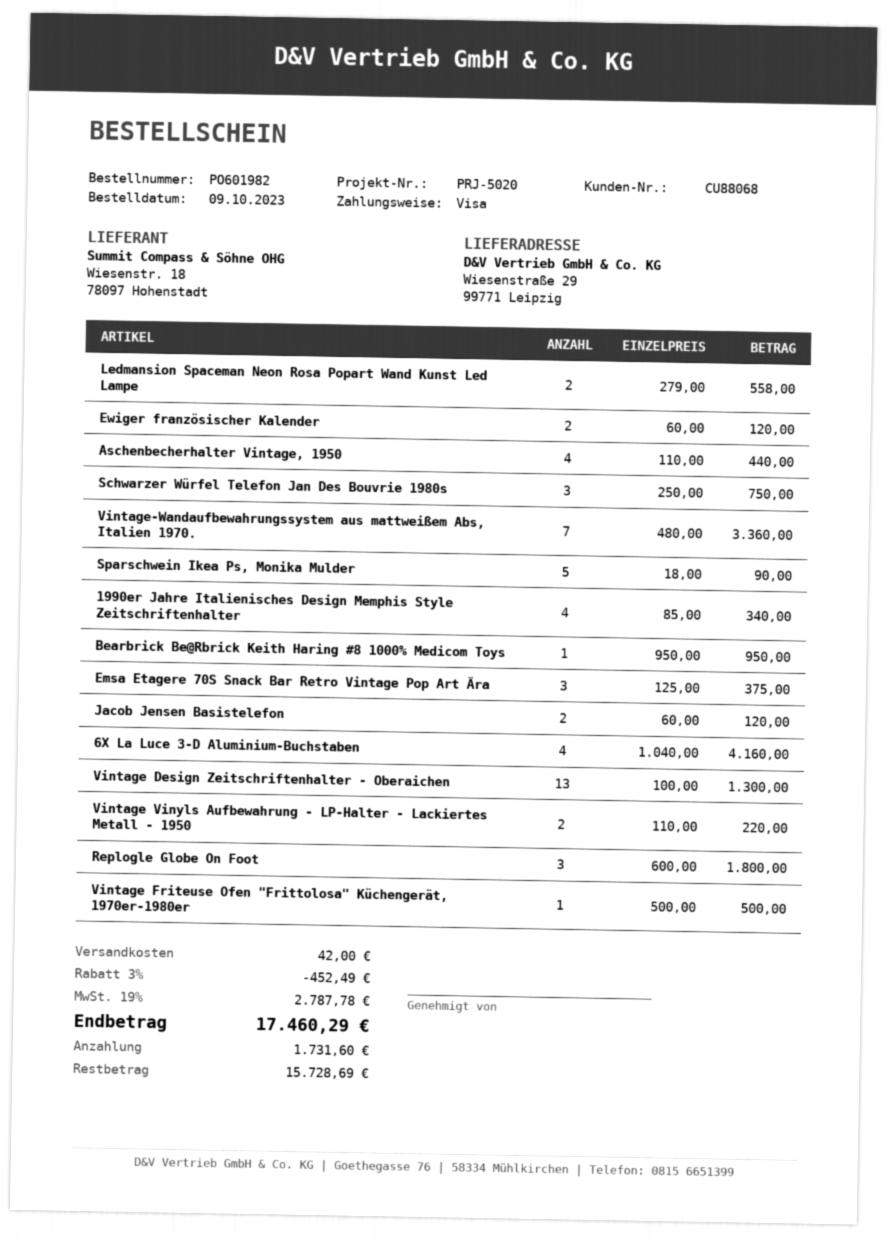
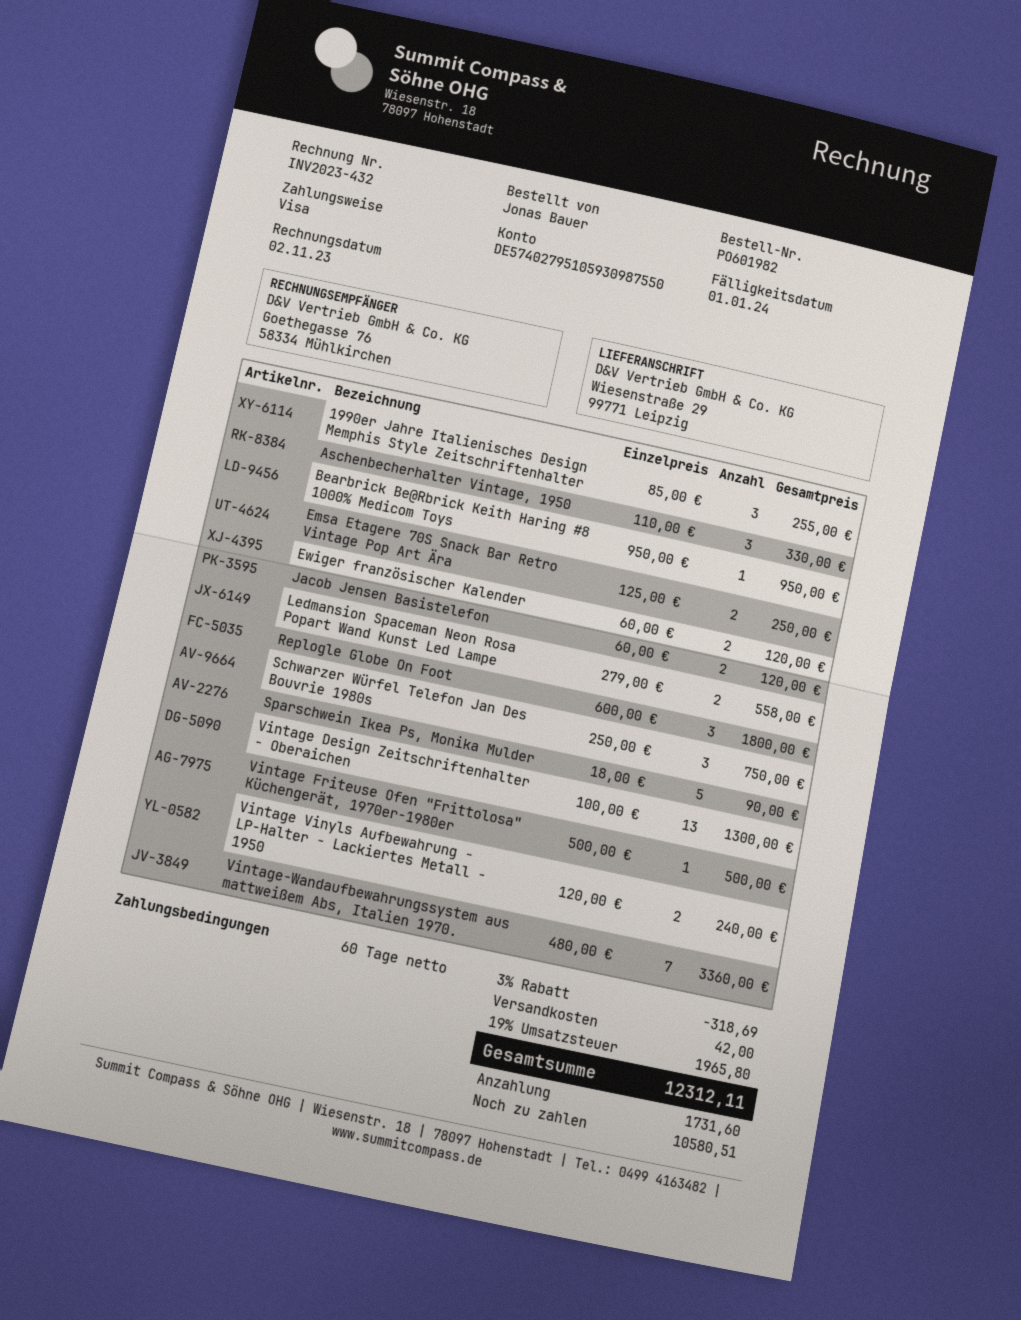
Aschenbecherhalter Vintage, 1950: 4 x 110.00 = 440.00 -> 3 x 110.00 = 330.00
1990er Jahre Italienisches Design Memphis Style Zeitschriftenhalter: 4 x 85.00 = 340.00 -> 3 x 85.00 = 255.00
Emsa Etagere 70S Snack Bar Retro Vintage Pop Art Ära: 3 x 125.00 = 375.00 -> 2 x 125.00 = 250.00
6X La Luce 3-D Aluminium-Buchstaben: 4 x 1040.00 = 4160.00 -> none
Vintage Vinyls Aufbewahrung - LP-Halter - Lackiertes Metall - 1950: 2 x 110.00 = 220.00 -> 2 x 120.00 = 240.00
discount: 3% = 452.49 -> 3% = 318.69
tax: 19% = 2787.78 -> 19% = 1965.80
total: 17460.29 -> 12312.11
balance: 15728.69 -> 10580.51

